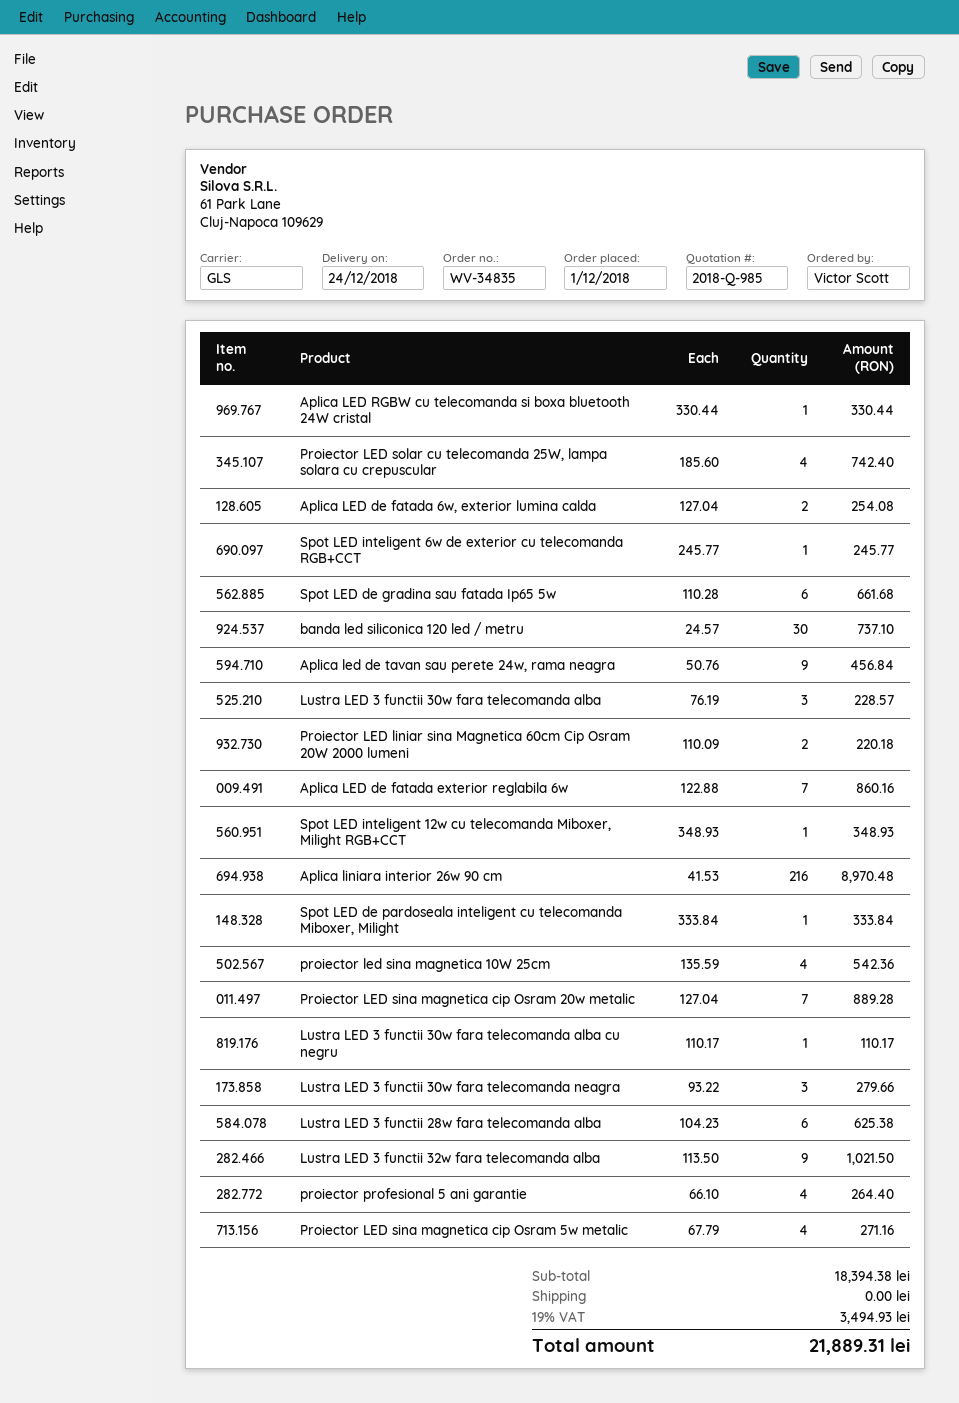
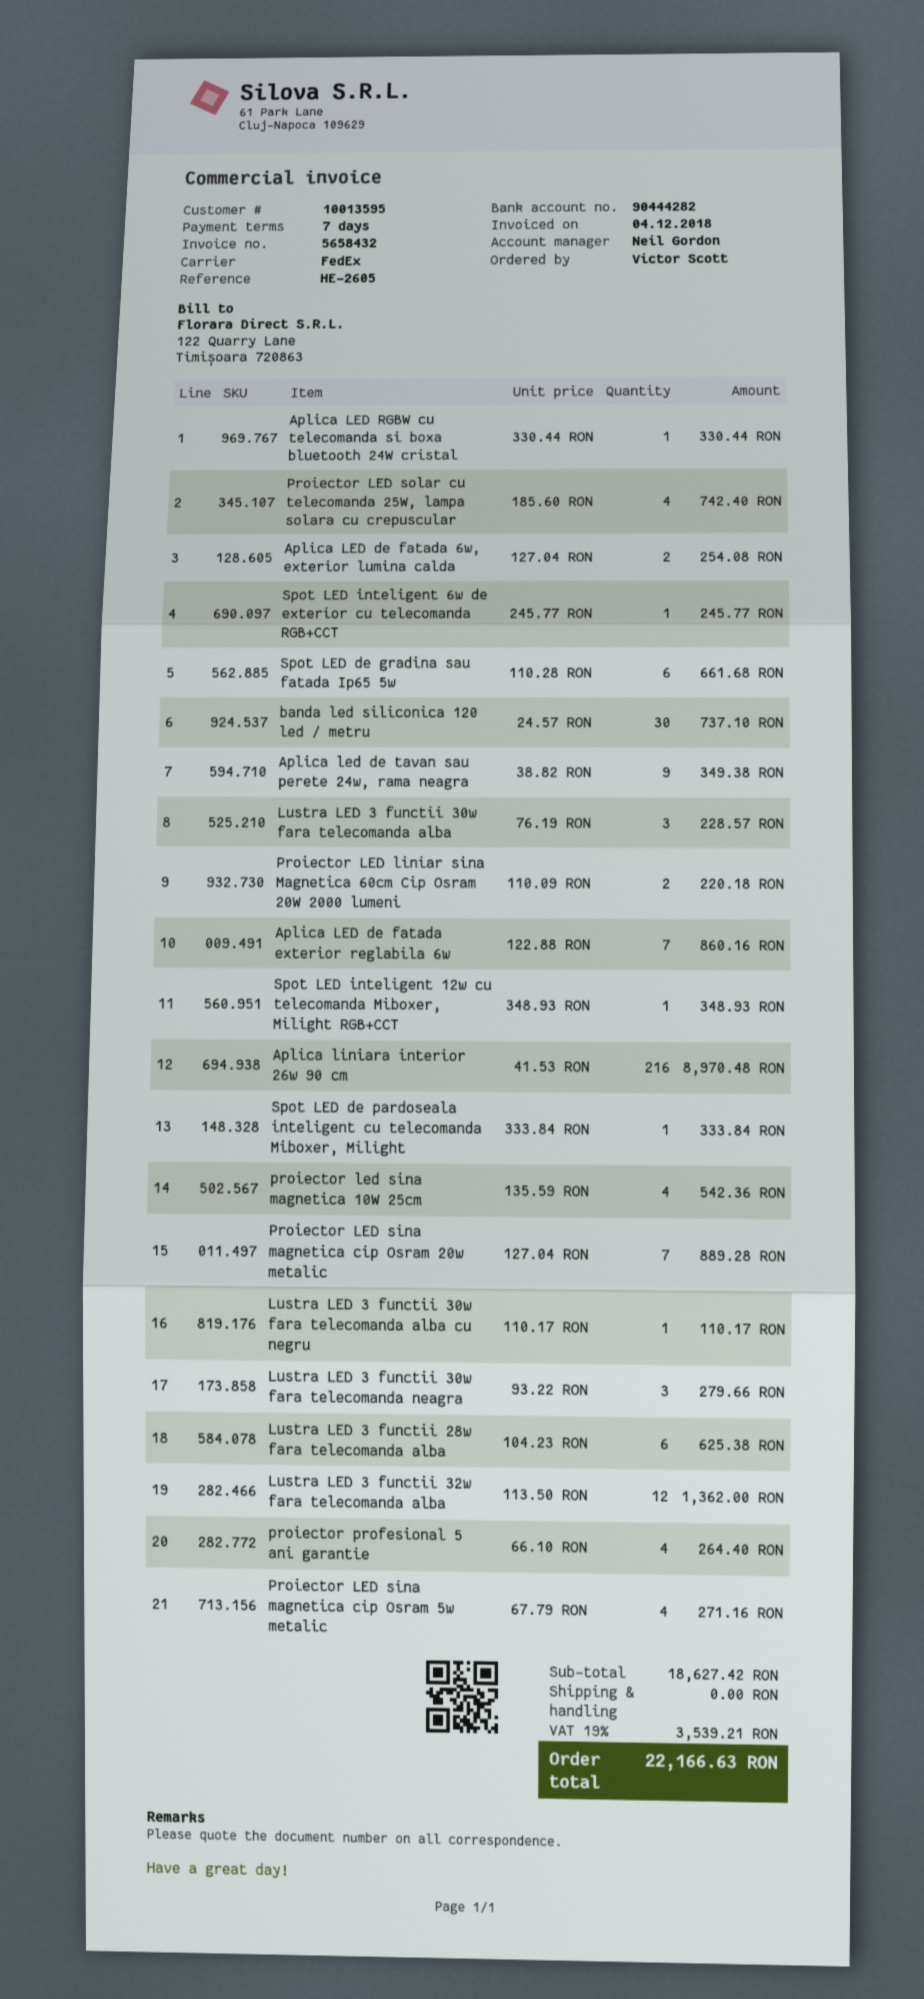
shipping method: GLS -> FedEx
Aplica led de tavan sau perete 24w, rama neagra: 9 x 50.76 = 456.84 -> 9 x 38.82 = 349.38
Lustra LED 3 functii 32w fara telecomanda alba: 9 x 113.50 = 1021.50 -> 12 x 113.50 = 1362.00
subtotal: 18394.38 -> 18627.42
tax: 19% = 3494.93 -> 19% = 3539.21
total: 21889.31 -> 22166.63

